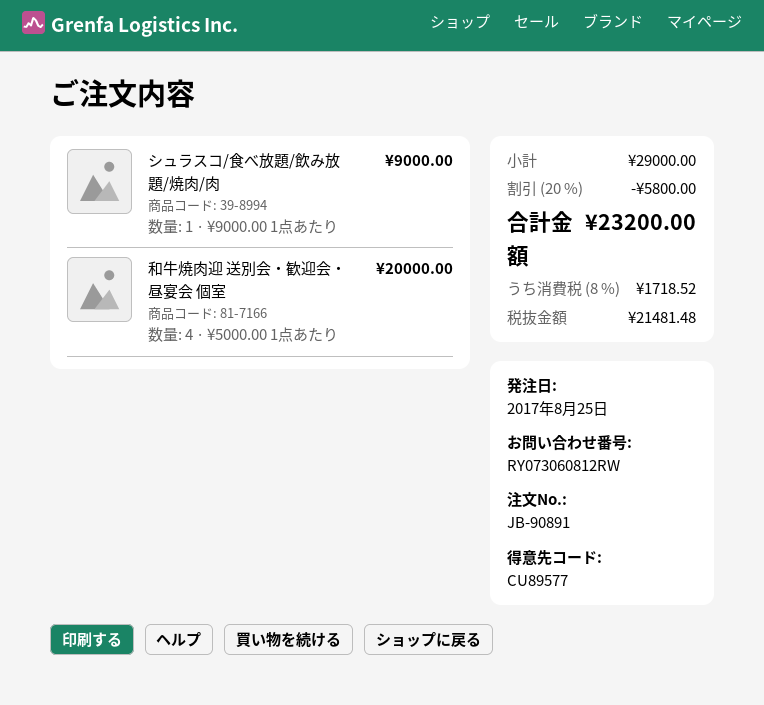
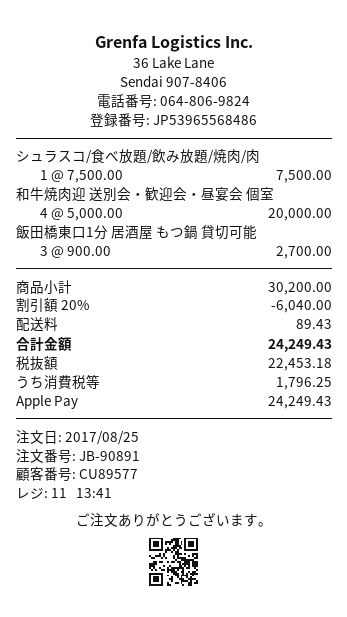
シュラスコ/食べ放題/飲み放題/焼肉/肉: 1 x 9000.00 = 9000.00 -> 1 x 7500.00 = 7500.00
飯田橋東口1分 居酒屋 もつ鍋 貸切可能: none -> 3 x 900.00 = 2700.00
subtotal: 29000.00 -> 30200.00
discount: 20% = 5800.00 -> 20% = 6040.00
shipping: none -> 89.43
net: 21481.48 -> 22453.18
tax: 1718.52 -> 1796.25
total: 23200.00 -> 24249.43

